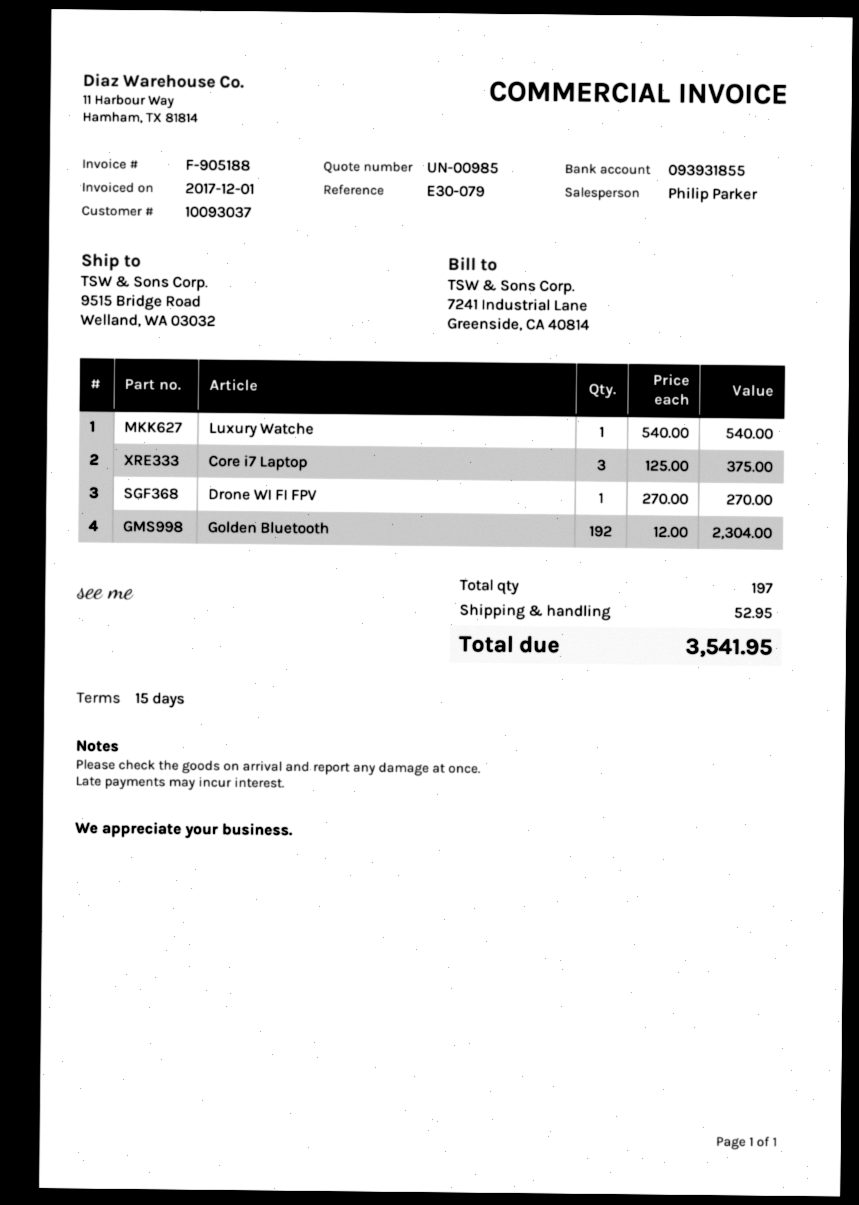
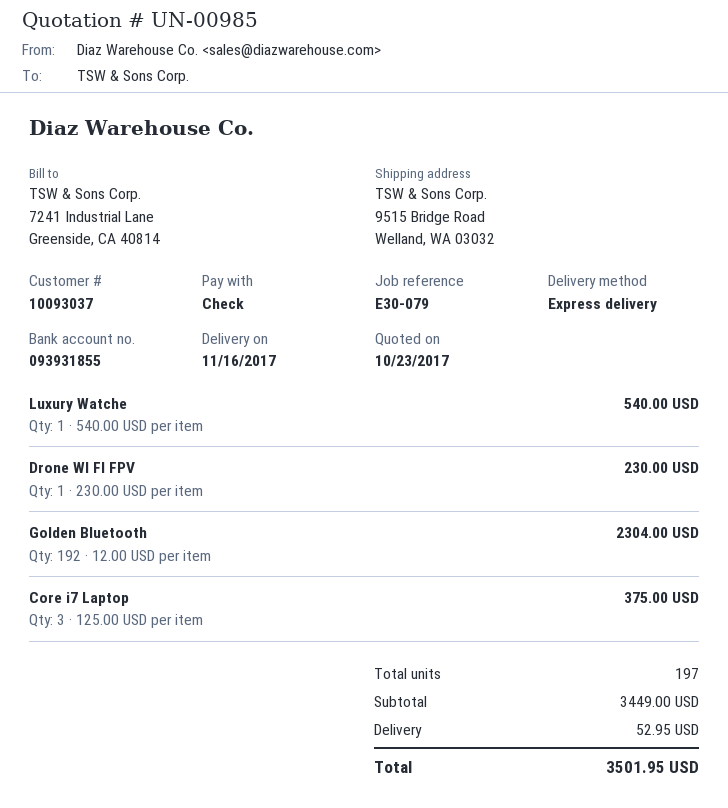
Drone WI FI FPV: 1 x 270.00 = 270.00 -> 1 x 230.00 = 230.00
total: 3541.95 -> 3501.95

